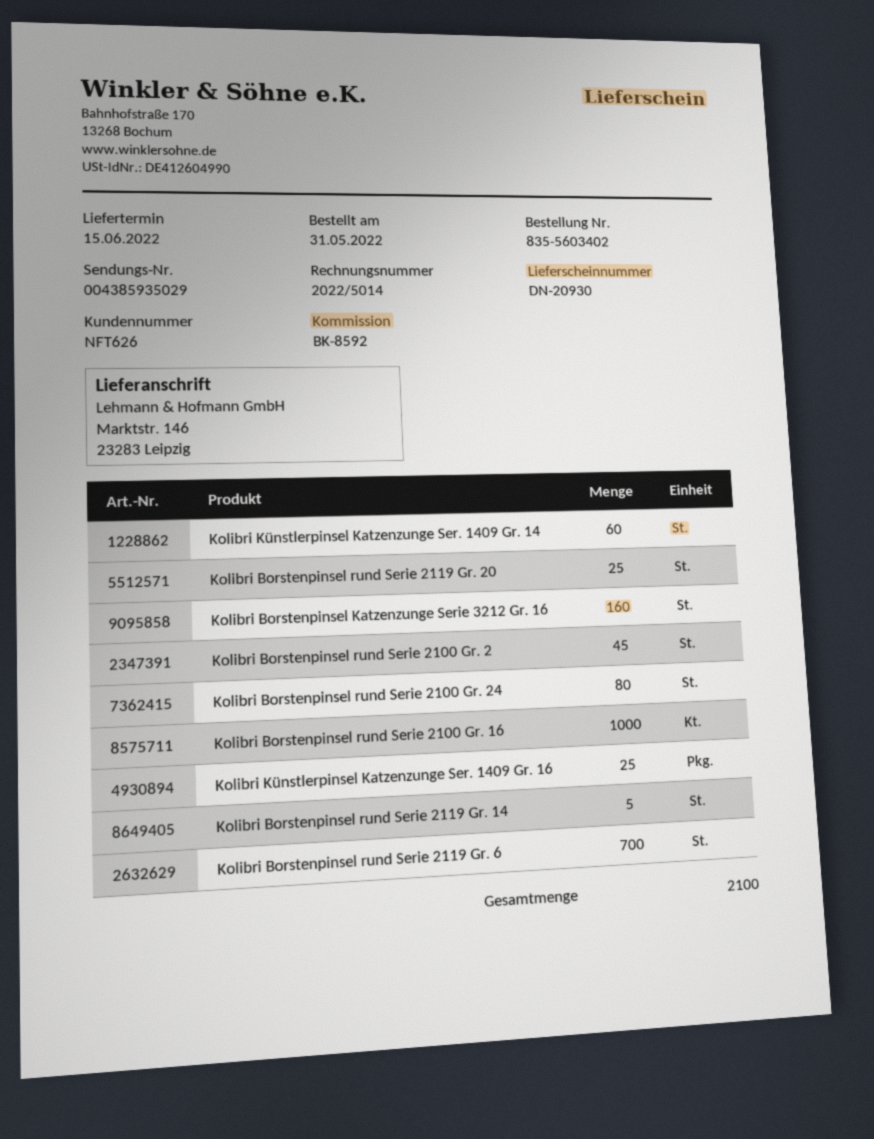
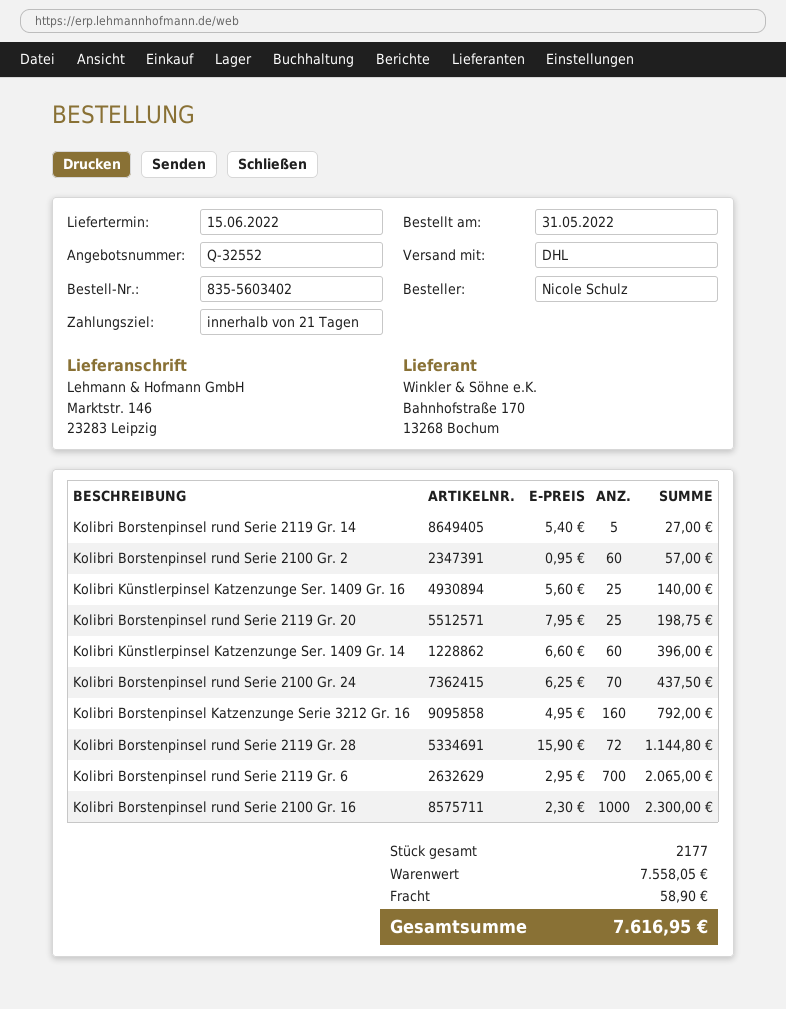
Kolibri Borstenpinsel rund Serie 2100 Gr. 2: 45 -> 60
Kolibri Borstenpinsel rund Serie 2100 Gr. 24: 80 -> 70
Kolibri Borstenpinsel rund Serie 2119 Gr. 28: none -> 72
total quantity: 2100 -> 2177

